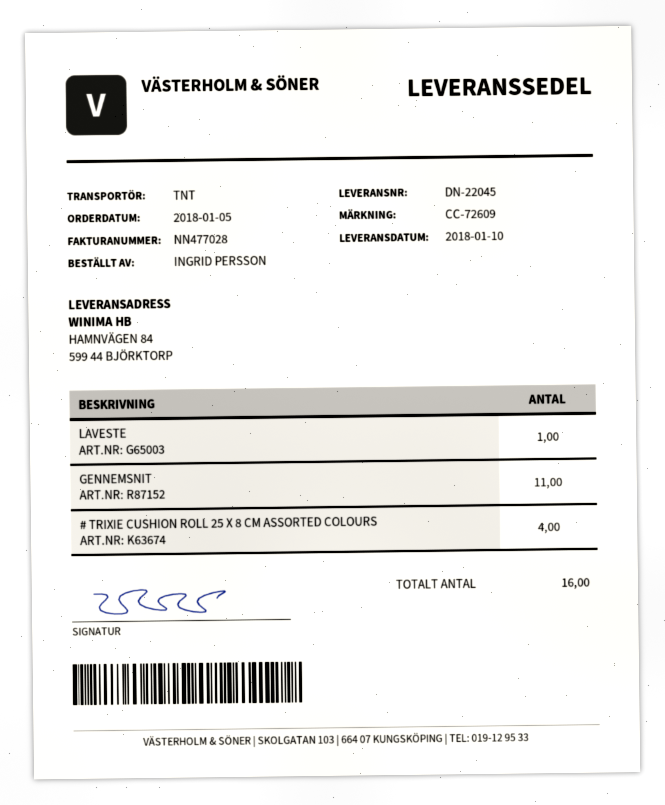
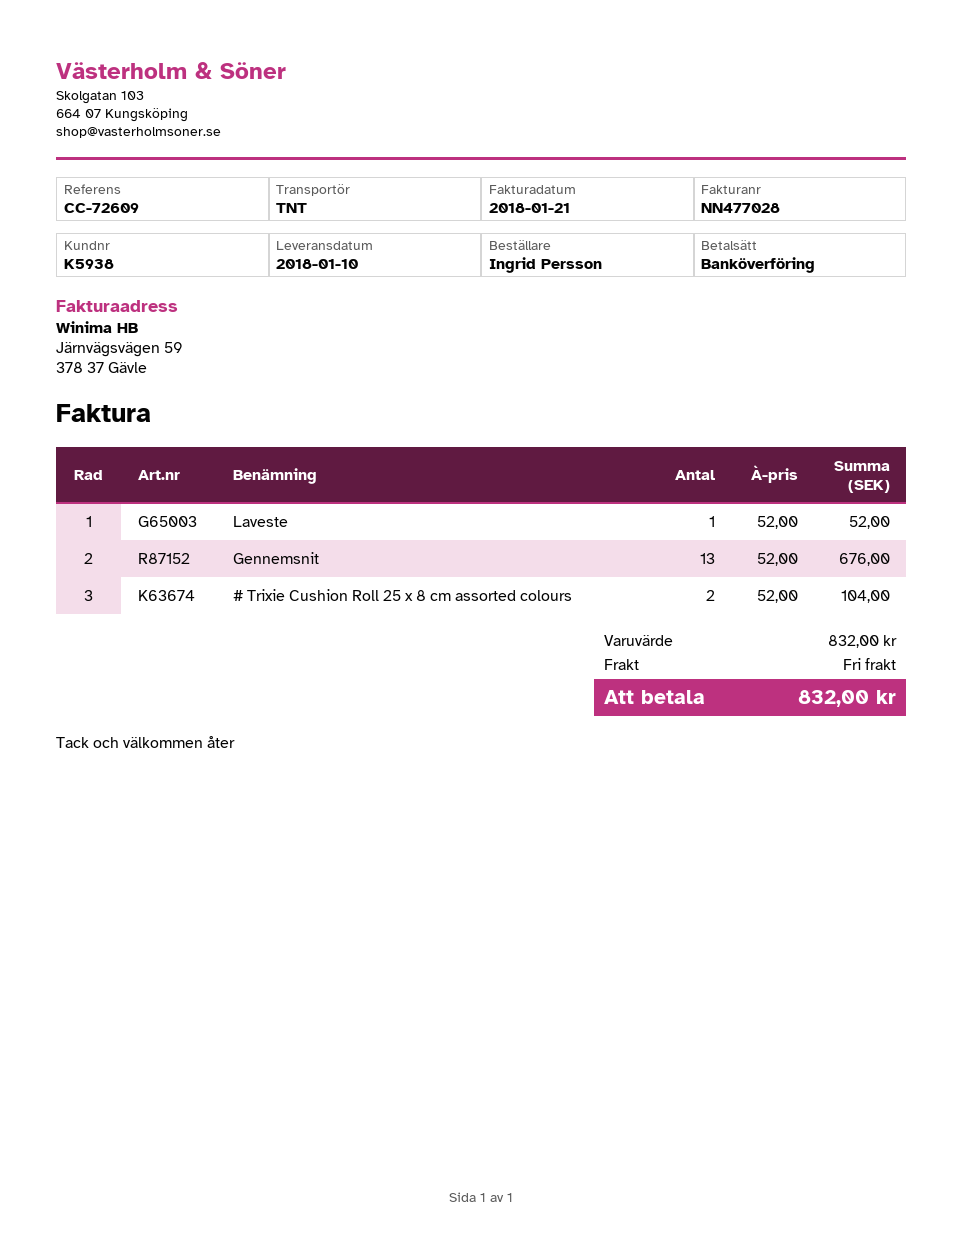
GENNEMSNIT: 11 -> 13
# TRIXIE CUSHION ROLL 25 X 8 CM ASSORTED COLOURS: 4 -> 2

